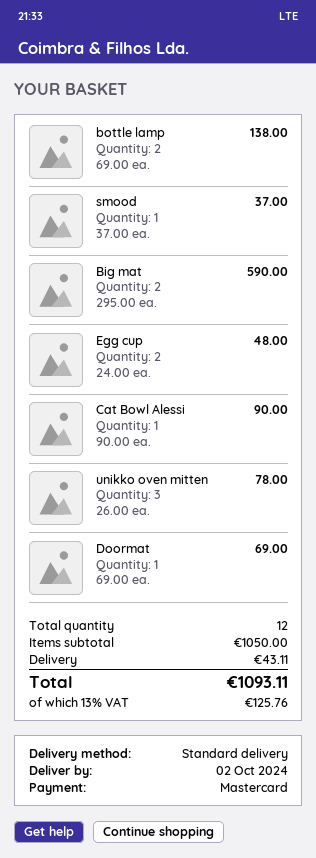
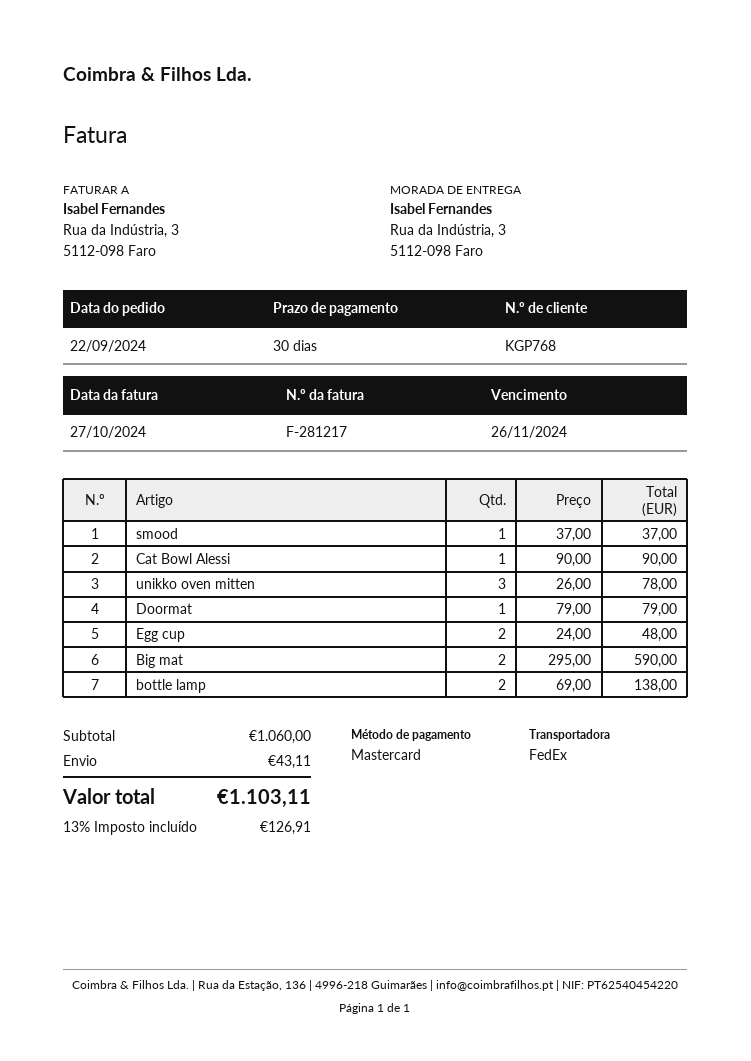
shipping method: standard -> FedEx
Doormat: 1 x 69.00 = 69.00 -> 1 x 79.00 = 79.00
subtotal: 1050.00 -> 1060.00
tax: 13% = 125.76 -> 13% = 126.91
total: 1093.11 -> 1103.11

